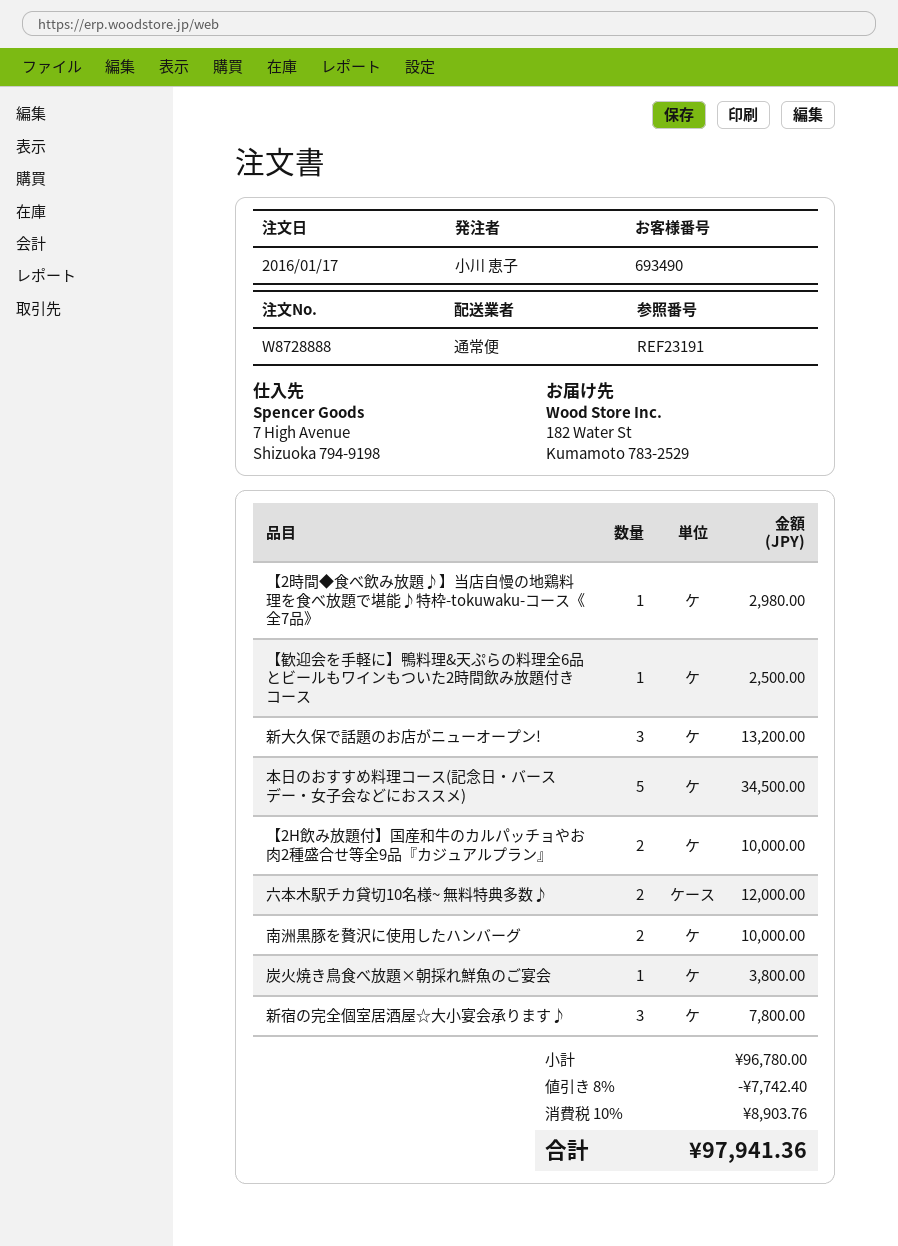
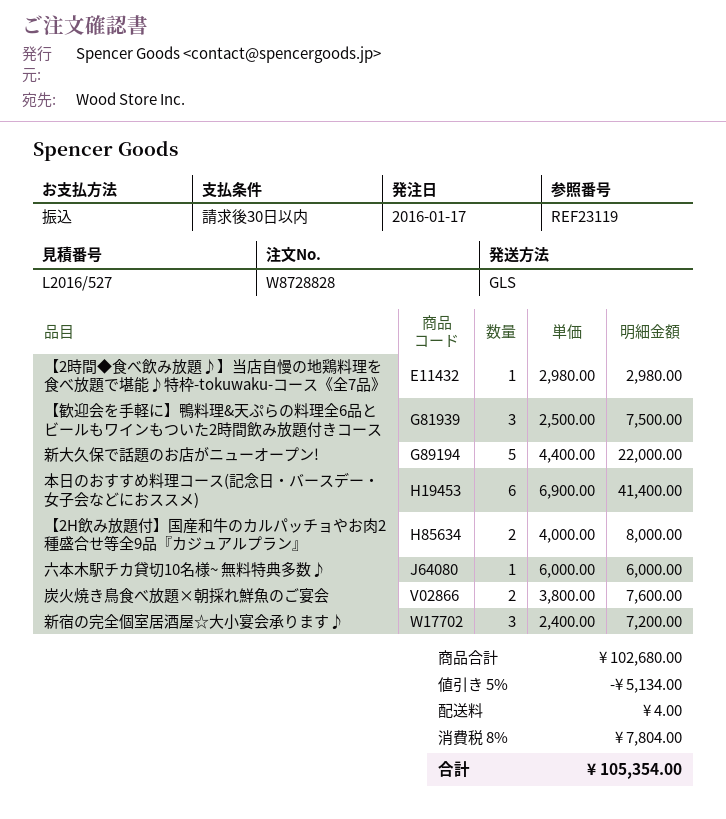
order number: W8728888 -> W8728828
reference: REF23191 -> REF23119
shipping method: standard -> GLS
【歓迎会を手軽に】鴨料理&天ぷらの料理全6品とビールもワインもついた2時間飲み放題付きコース: 1 for 2500.00 -> 3 for 7500.00
新大久保で話題のお店がニューオープン!: 3 for 13200.00 -> 5 for 22000.00
本日のおすすめ料理コース(記念日・バースデー・女子会などにおススメ): 5 for 34500.00 -> 6 for 41400.00
【2H飲み放題付】国産和牛のカルパッチョやお肉2種盛合せ等全9品『カジュアルプラン』: 2 for 10000.00 -> 2 for 8000.00
六本木駅チカ貸切10名様~ 無料特典多数♪: 2 for 12000.00 -> 1 for 6000.00
南洲黒豚を贅沢に使用したハンバーグ: 2 for 10000.00 -> none
炭火焼き鳥食べ放題×朝採れ鮮魚のご宴会: 1 for 3800.00 -> 2 for 7600.00
新宿の完全個室居酒屋☆大小宴会承ります♪: 3 for 7800.00 -> 3 for 7200.00
subtotal: 96780.00 -> 102680.00
discount: 8% = 7742.40 -> 5% = 5134.00
shipping: none -> 4.00
tax: 10% = 8903.76 -> 8% = 7804.00
total: 97941.36 -> 105354.00

